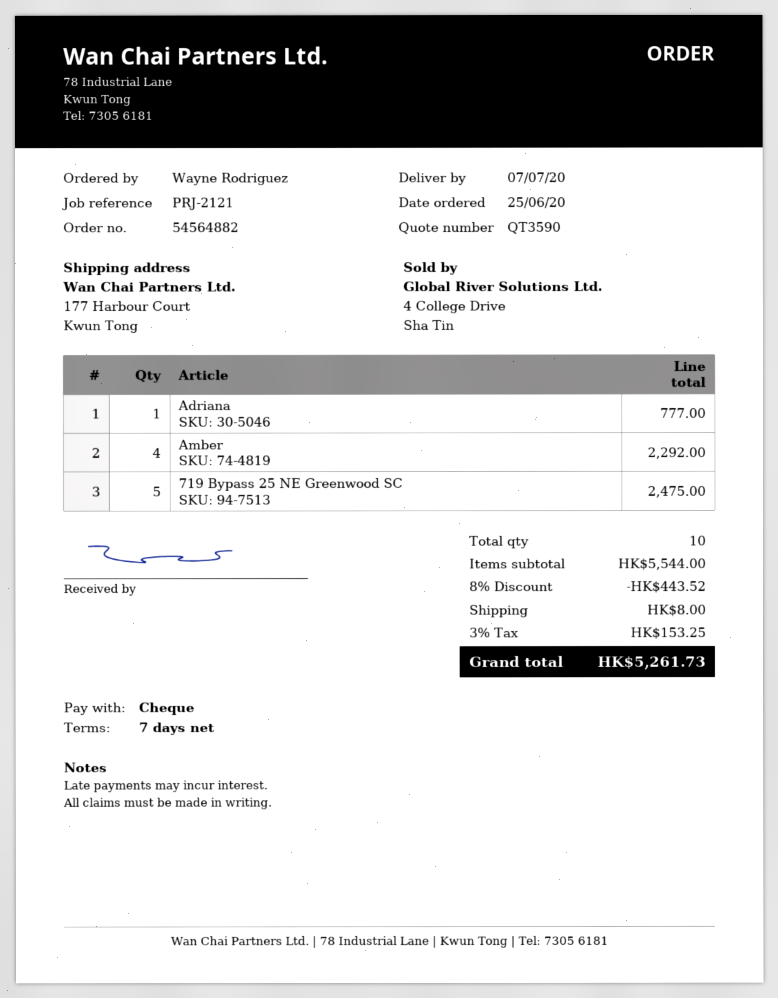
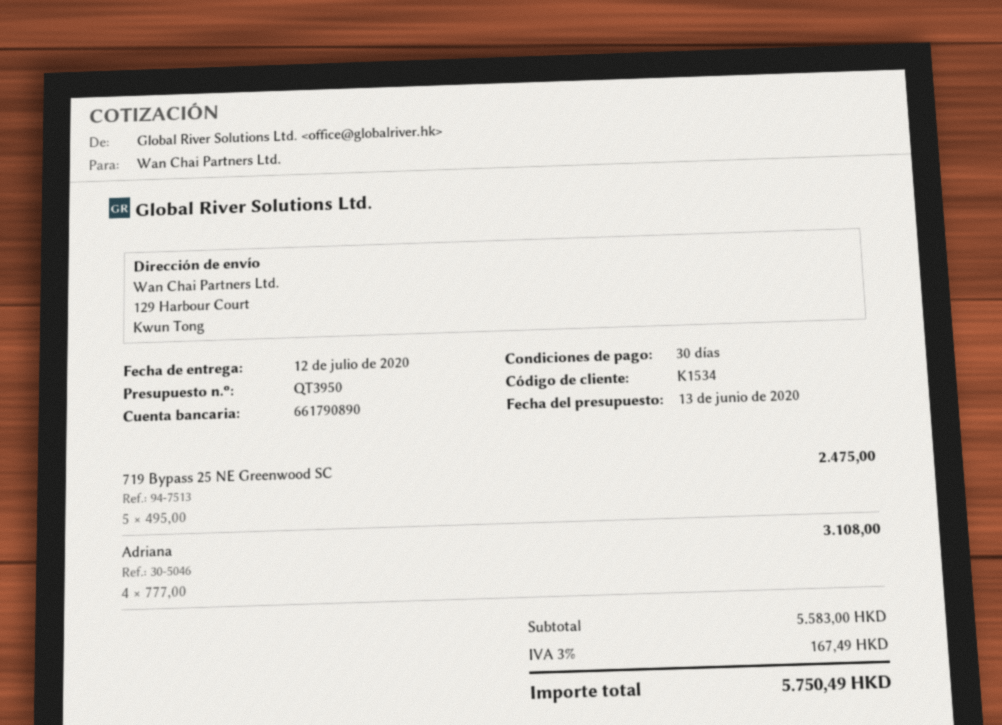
quote number: QT3590 -> QT3950
delivery date: 2020-07-07 -> 2020-07-12
payment terms: 7 days -> 30 days
ship to: 177 Harbour Court, Kwun Tong -> 129 Harbour Court, Kwun Tong
Adriana: 1 for 777.00 -> 4 for 3108.00
Amber: 4 for 2292.00 -> none
subtotal: 5544.00 -> 5583.00
discount: 8% = 443.52 -> none
shipping: 8.00 -> none
tax: 3% = 153.25 -> 3% = 167.49
total: 5261.73 -> 5750.49

